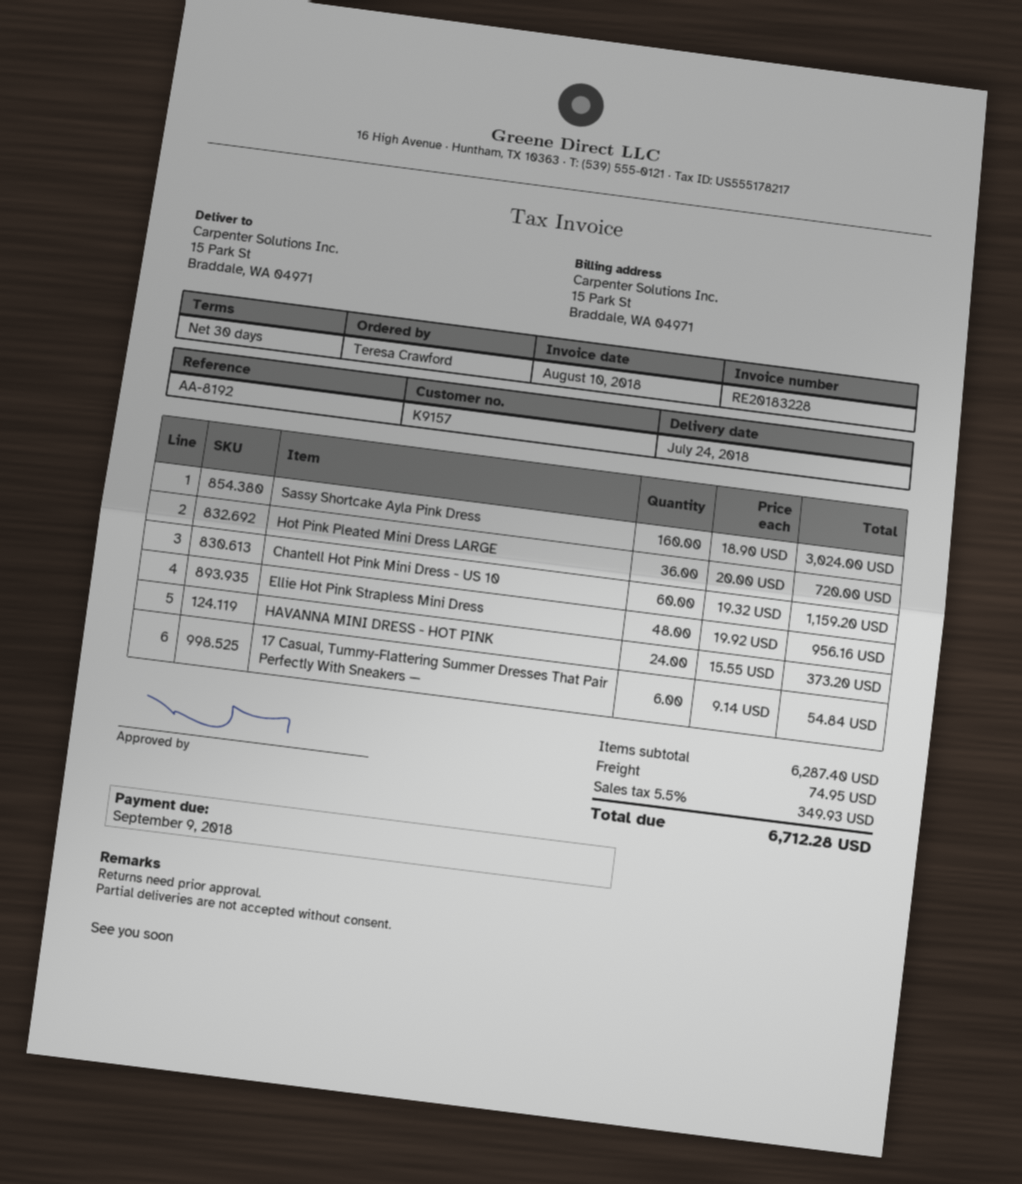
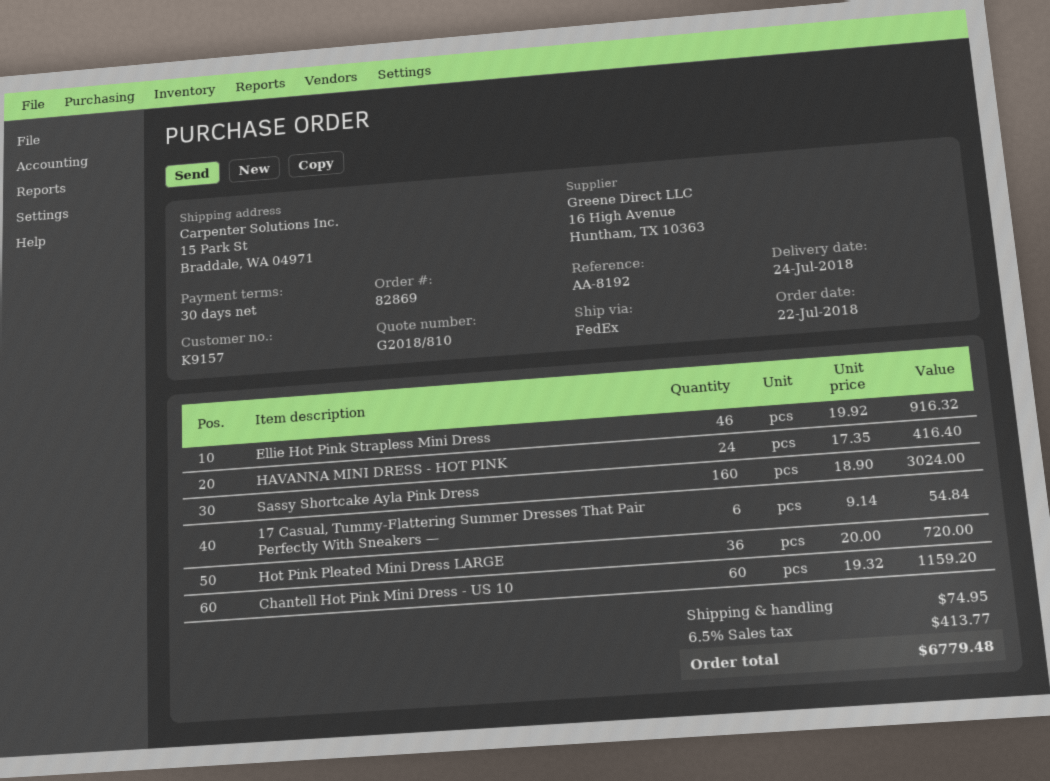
Ellie Hot Pink Strapless Mini Dress: 48 x 19.92 = 956.16 -> 46 x 19.92 = 916.32
HAVANNA MINI DRESS - HOT PINK: 24 x 15.55 = 373.20 -> 24 x 17.35 = 416.40
tax: 5.5% = 349.93 -> 6.5% = 413.77
total: 6712.28 -> 6779.48

